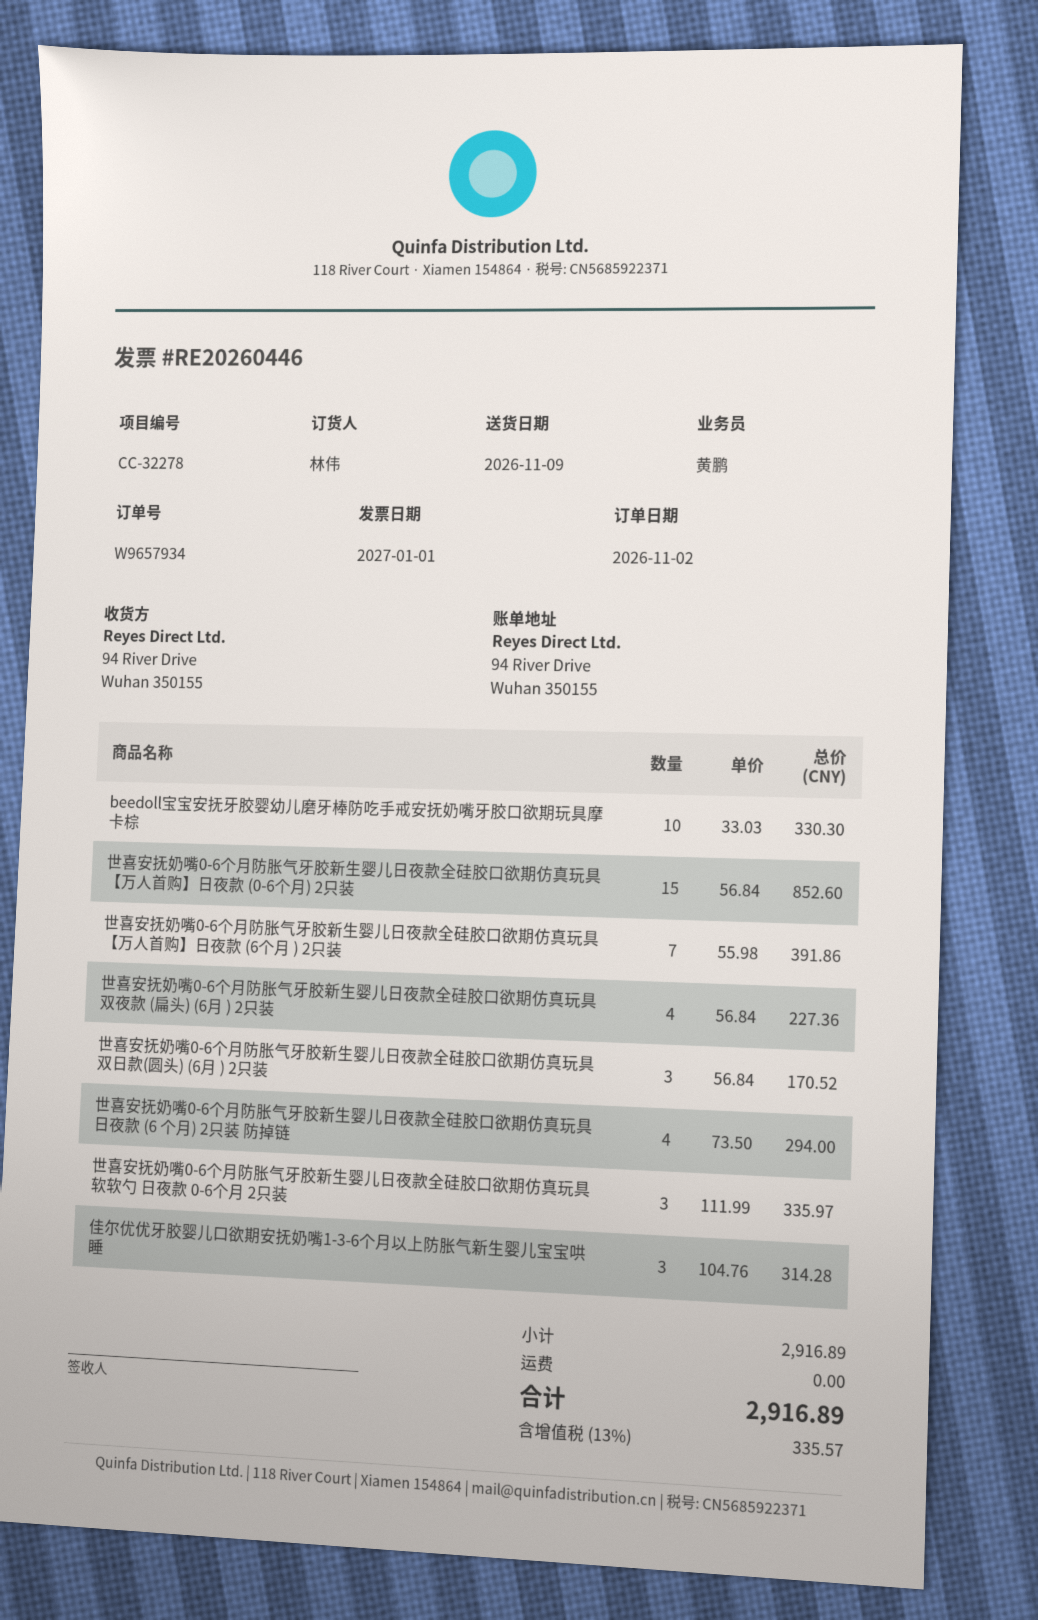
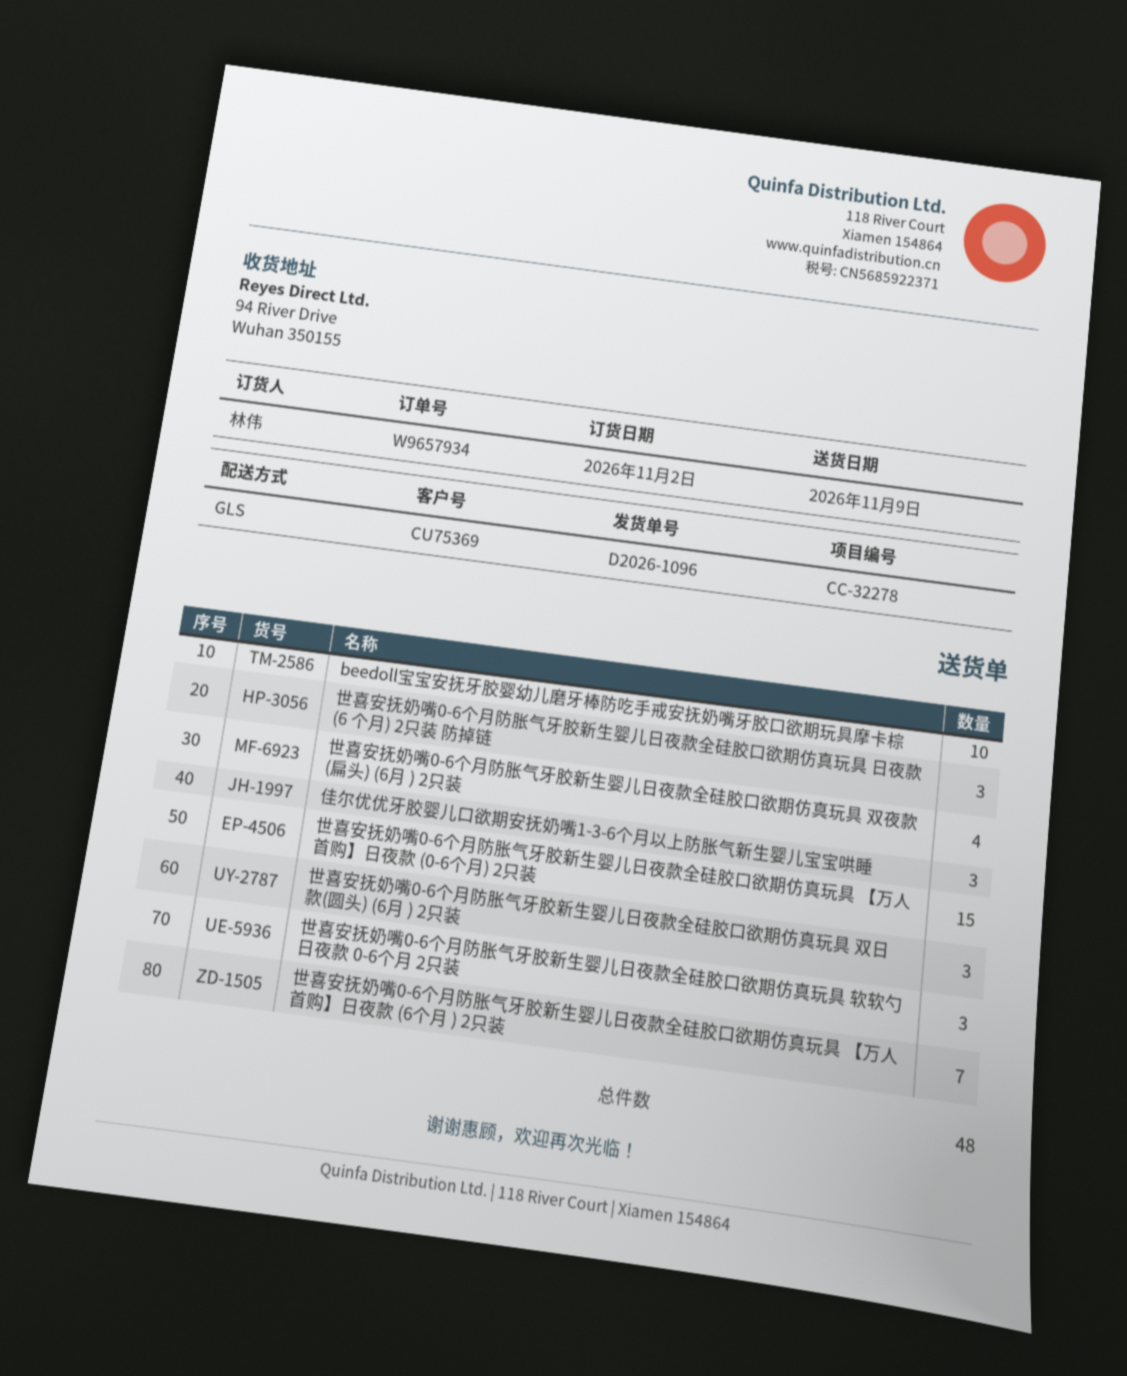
世喜安抚奶嘴0-6个月防胀气牙胶新生婴儿日夜款全硅胶口欲期仿真玩具 日夜款 (6 个月) 2只装 防掉链: 4 -> 3

